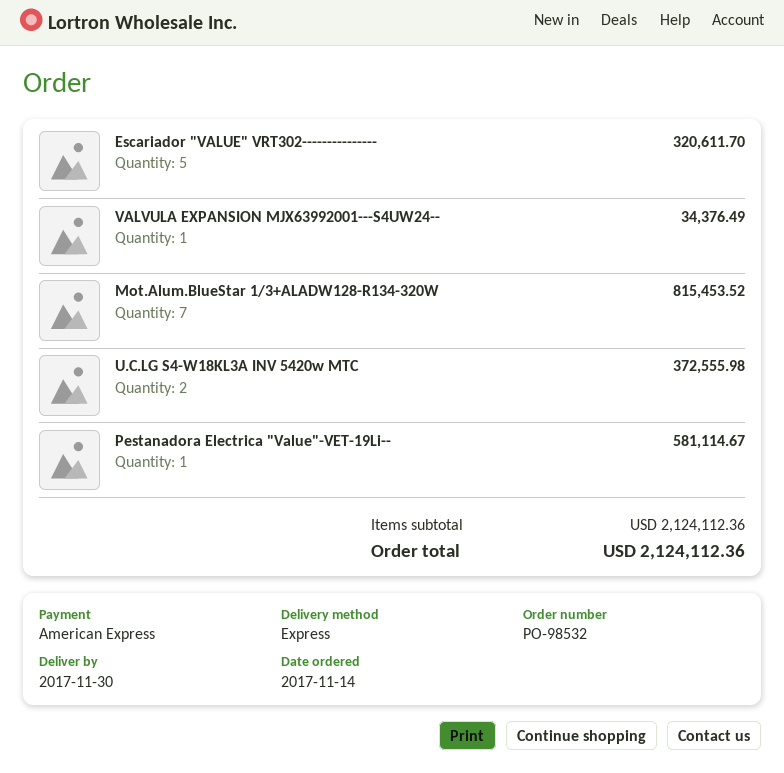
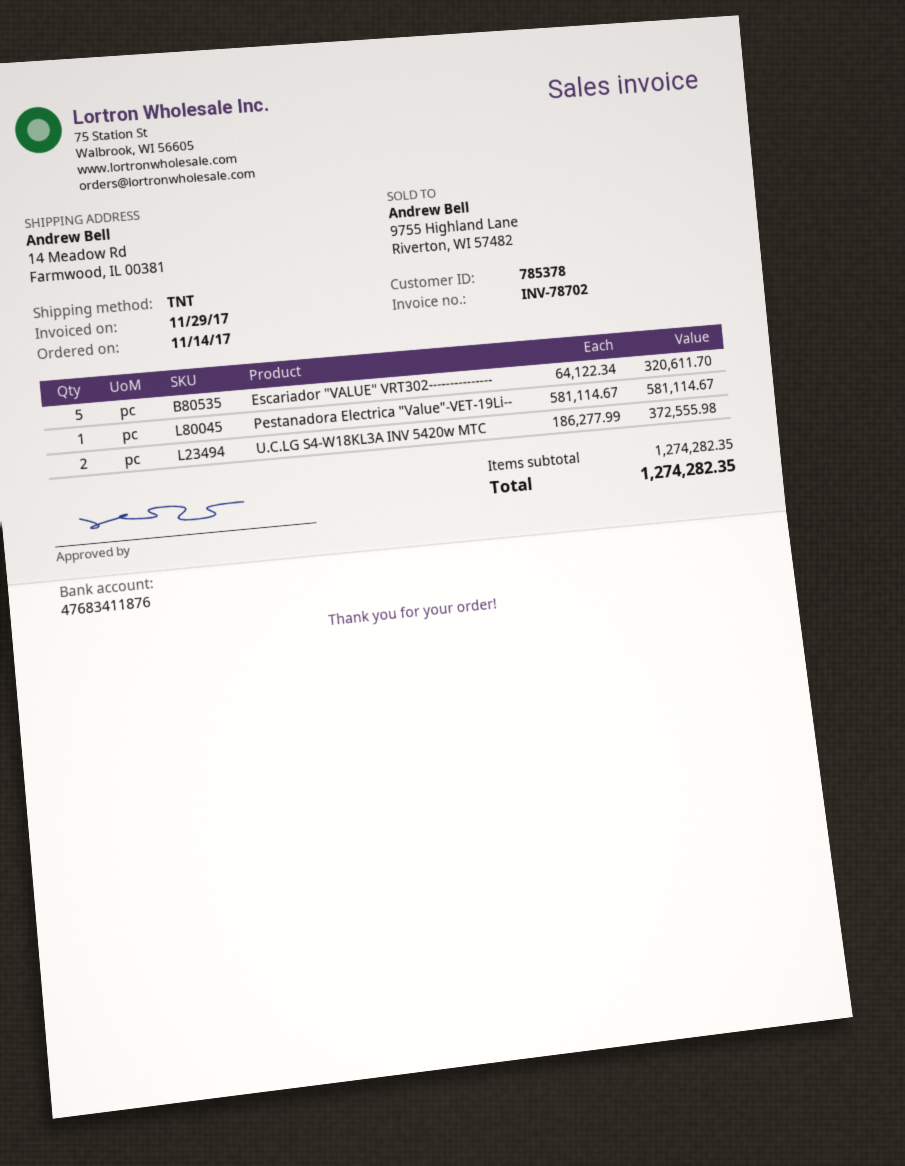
shipping method: express -> TNT
VALVULA EXPANSION MJX63992001---S4UW24--: 1 for 34376.49 -> none
Mot.Alum.BlueStar 1/3+ALADW128-R134-320W: 7 for 815453.52 -> none
subtotal: 2124112.36 -> 1274282.35
total: 2124112.36 -> 1274282.35

